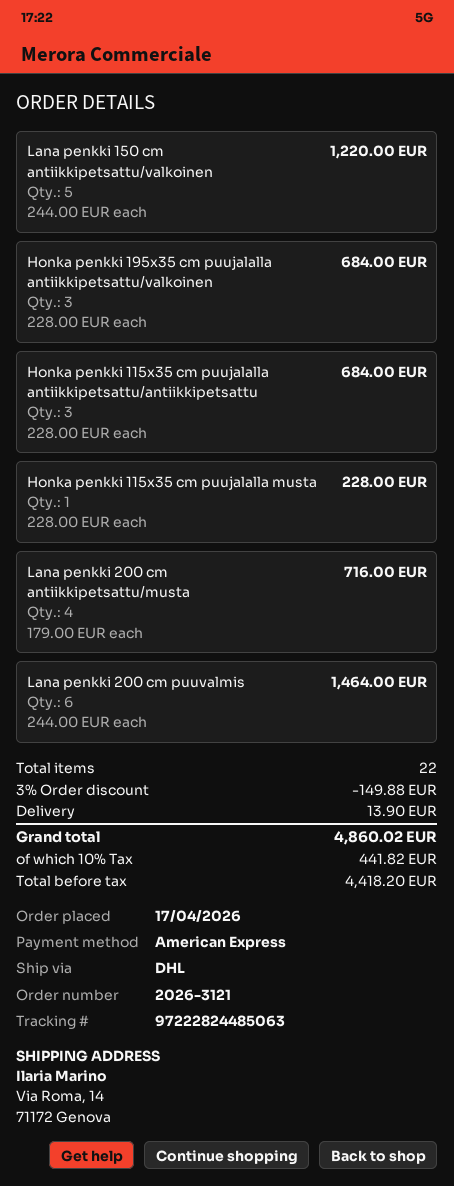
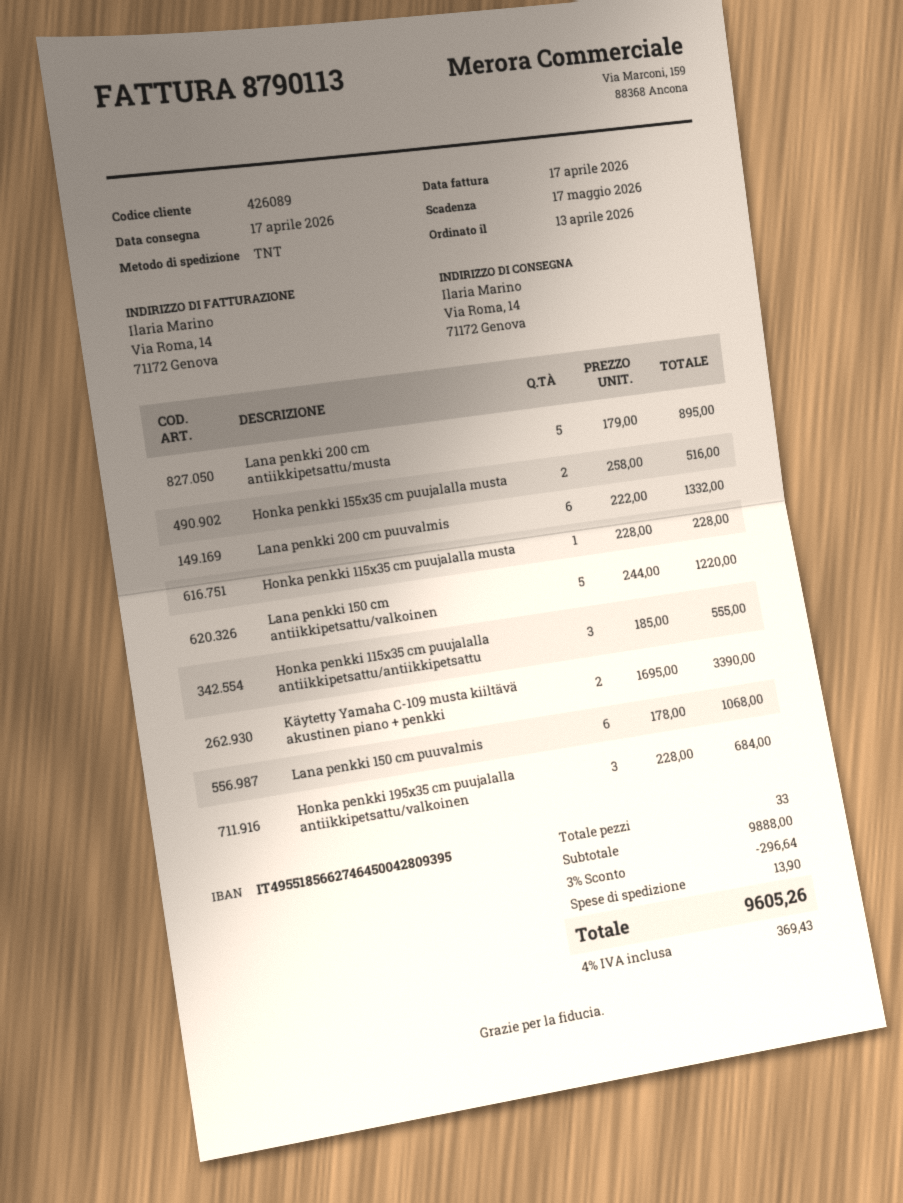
order date: 2026-04-17 -> 2026-04-13
shipping method: DHL -> TNT
Honka penkki 115x35 cm puujalalla antiikkipetsattu/antiikkipetsattu: 3 x 228.00 = 684.00 -> 3 x 185.00 = 555.00
Lana penkki 200 cm antiikkipetsattu/musta: 4 x 179.00 = 716.00 -> 5 x 179.00 = 895.00
Lana penkki 200 cm puuvalmis: 6 x 244.00 = 1464.00 -> 6 x 222.00 = 1332.00
Honka penkki 155x35 cm puujalalla musta: none -> 2 x 258.00 = 516.00
Käytetty Yamaha C-109 musta kiiltävä akustinen piano + penkki: none -> 2 x 1695.00 = 3390.00
Lana penkki 150 cm puuvalmis: none -> 6 x 178.00 = 1068.00
total quantity: 22 -> 33
discount: 3% = 149.88 -> 3% = 296.64
tax: 10% = 441.82 -> 4% = 369.43
total: 4860.02 -> 9605.26

